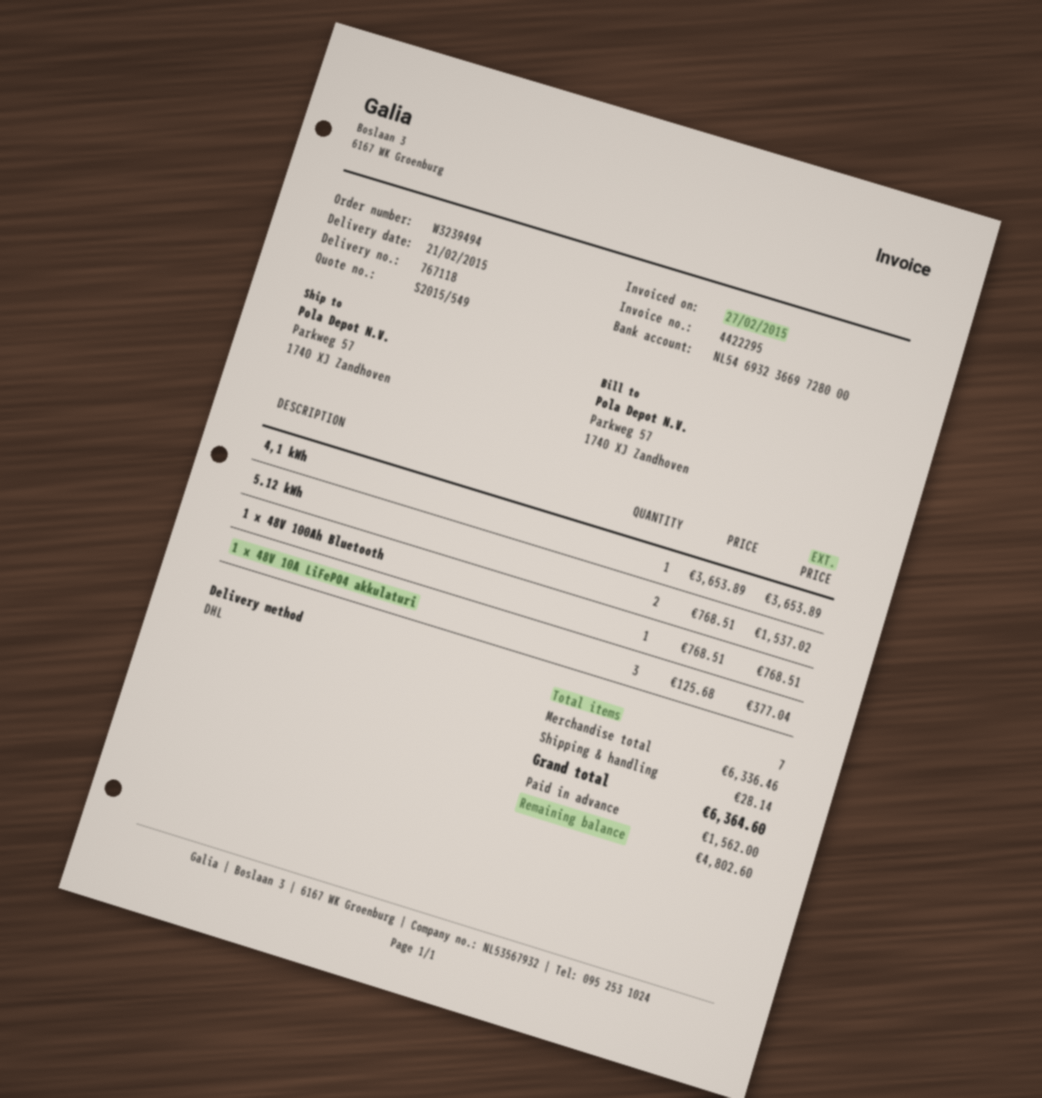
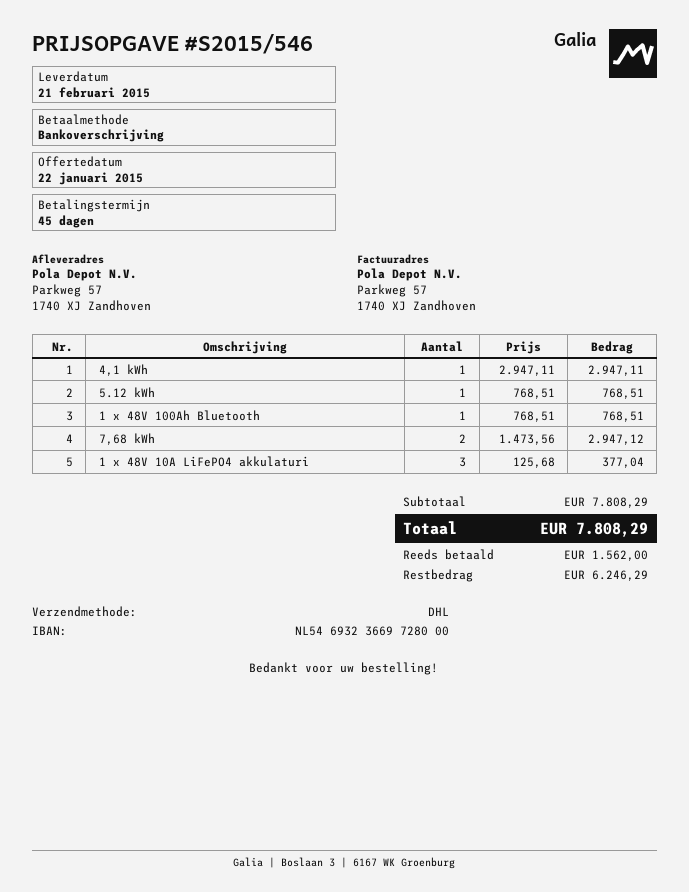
quote number: S2015/549 -> S2015/546
4,1 kWh: 1 x 3653.89 = 3653.89 -> 1 x 2947.11 = 2947.11
5.12 kWh: 2 x 768.51 = 1537.02 -> 1 x 768.51 = 768.51
7,68 kWh: none -> 2 x 1473.56 = 2947.12
subtotal: 6336.46 -> 7808.29
shipping: 28.14 -> none
total: 6364.60 -> 7808.29
balance: 4802.60 -> 6246.29

